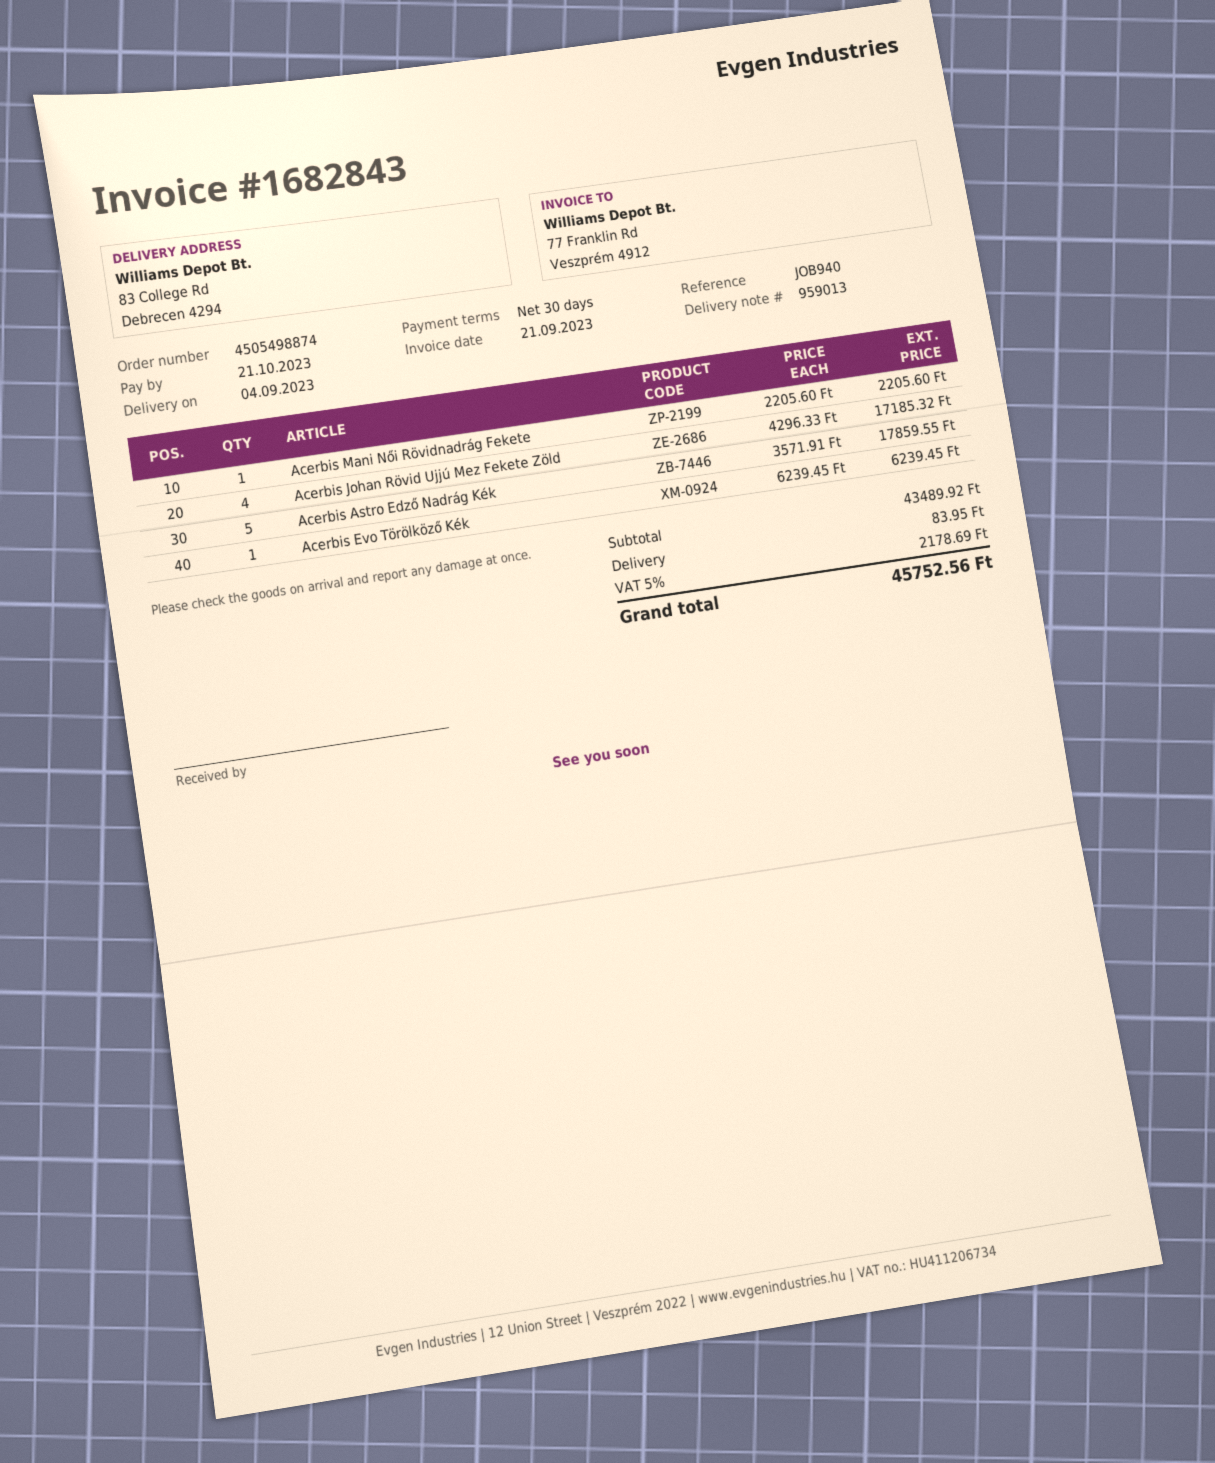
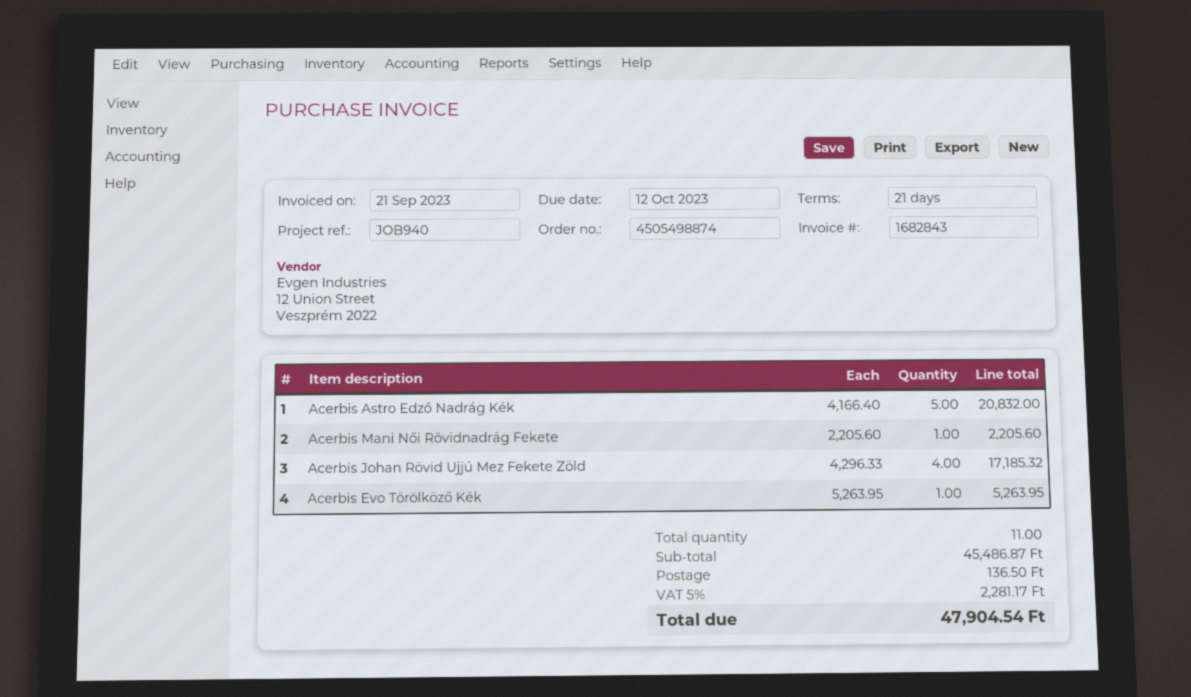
payment terms: 30 days -> 21 days
due date: 2023-10-21 -> 2023-10-12
Acerbis Astro Edző Nadrág Kék: 5 x 3571.91 = 17859.55 -> 5 x 4166.40 = 20832.00
Acerbis Evo Törölköző Kék: 1 x 6239.45 = 6239.45 -> 1 x 5263.95 = 5263.95
subtotal: 43489.92 -> 45486.87
shipping: 83.95 -> 136.50
tax: 5% = 2178.69 -> 5% = 2281.17
total: 45752.56 -> 47904.54

